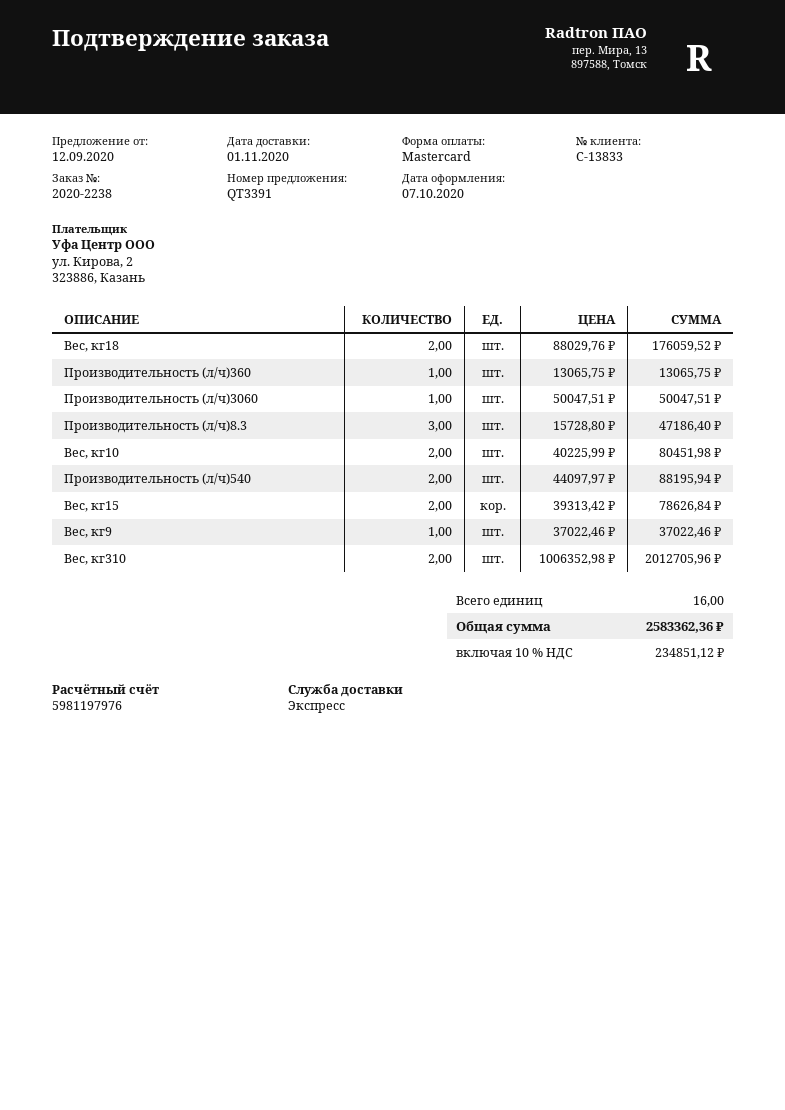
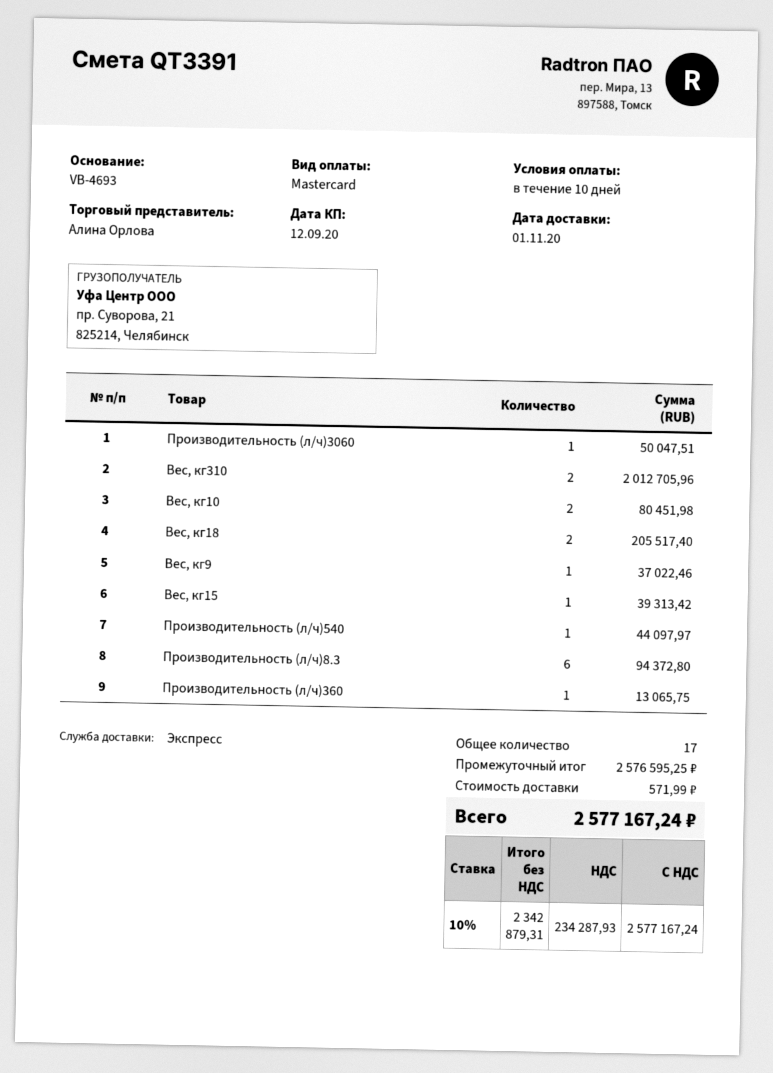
Вес, кг18: 2 for 176059.52 -> 2 for 205517.40
Производительность (л/ч)8.3: 3 for 47186.40 -> 6 for 94372.80
Производительность (л/ч)540: 2 for 88195.94 -> 1 for 44097.97
Вес, кг15: 2 for 78626.84 -> 1 for 39313.42
total quantity: 16 -> 17
shipping: none -> 571.99
tax: 10% = 234851.12 -> 10% = 234287.93
total: 2583362.36 -> 2577167.24

